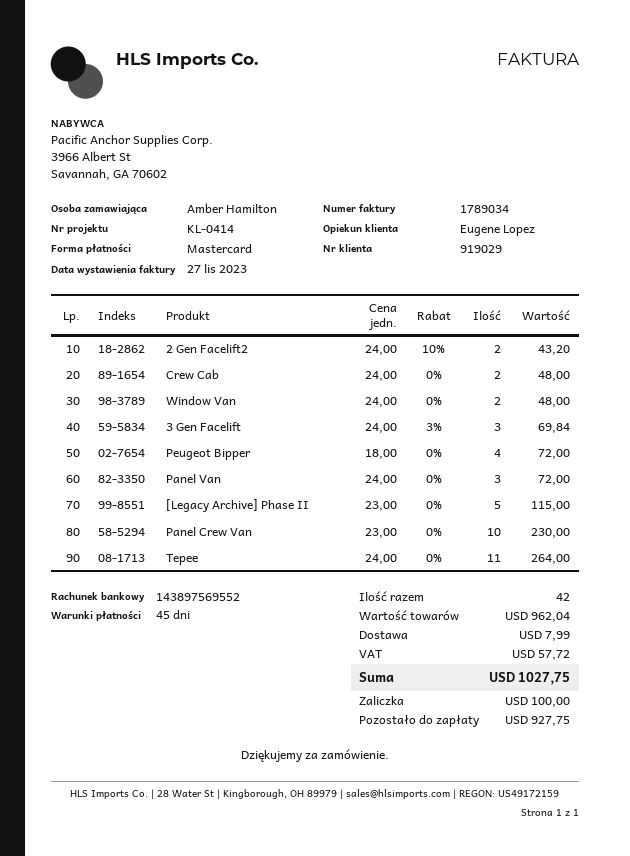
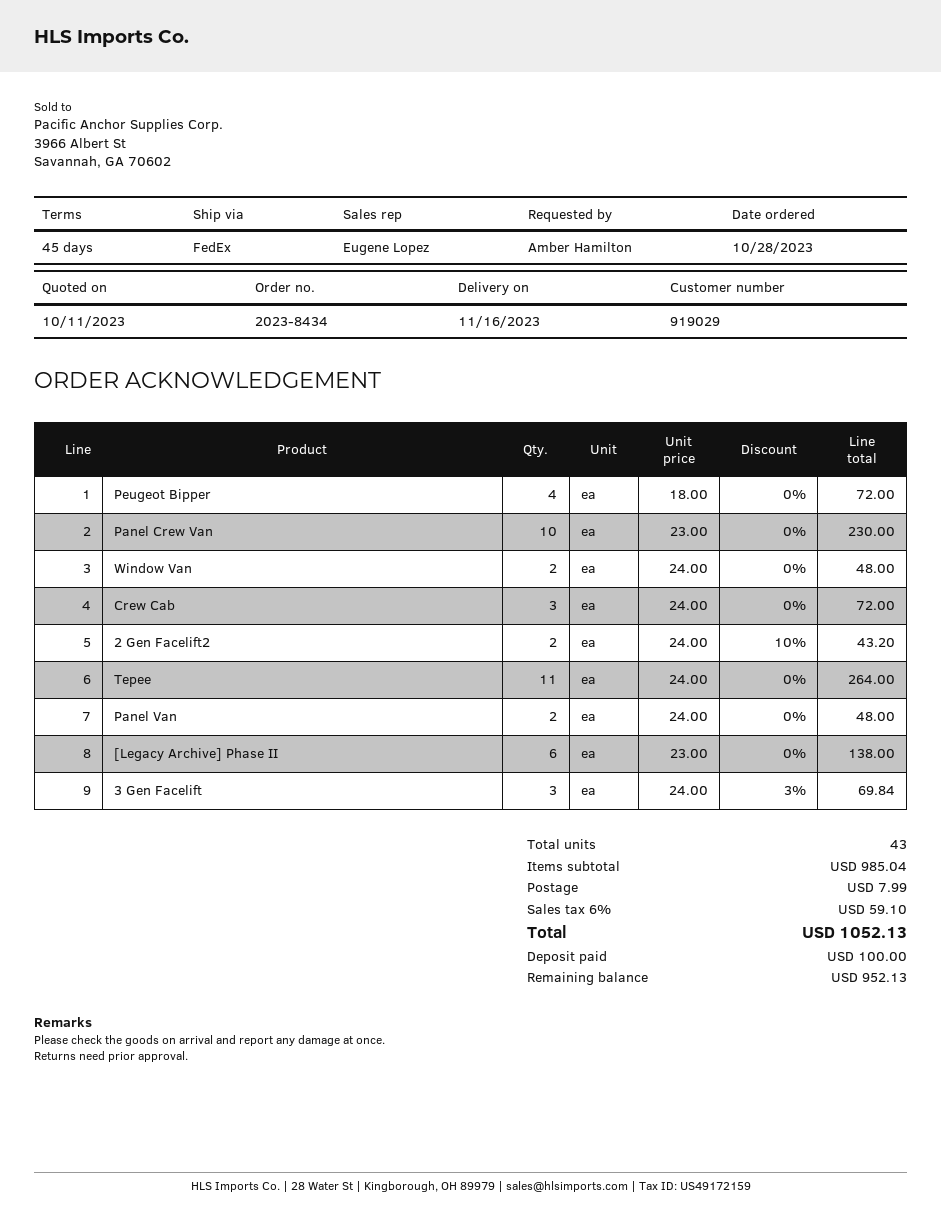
Crew Cab: 2 x 24.00 = 48.00 -> 3 x 24.00 = 72.00
Panel Van: 3 x 24.00 = 72.00 -> 2 x 24.00 = 48.00
[Legacy Archive] Phase II: 5 x 23.00 = 115.00 -> 6 x 23.00 = 138.00
total quantity: 42 -> 43
subtotal: 962.04 -> 985.04
tax: 57.72 -> 59.10
total: 1027.75 -> 1052.13
balance: 927.75 -> 952.13

